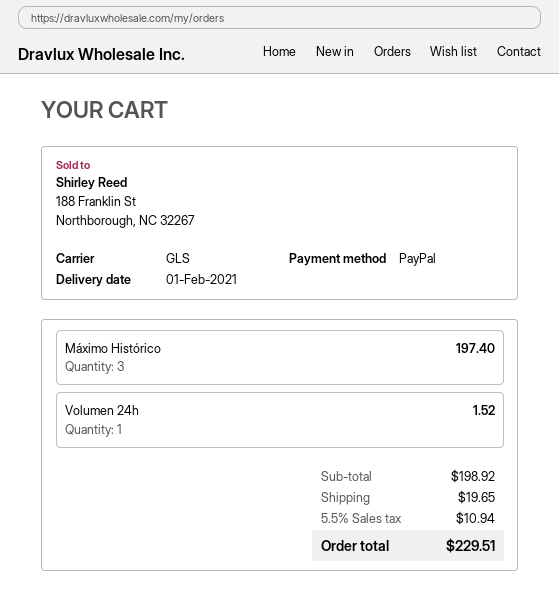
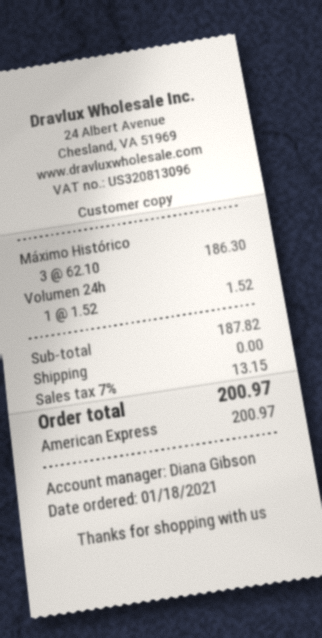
payment method: PayPal -> American Express
Máximo Histórico: 3 for 197.40 -> 3 for 186.30
subtotal: 198.92 -> 187.82
shipping: 19.65 -> 0.00
tax: 5.5% = 10.94 -> 7% = 13.15
total: 229.51 -> 200.97

